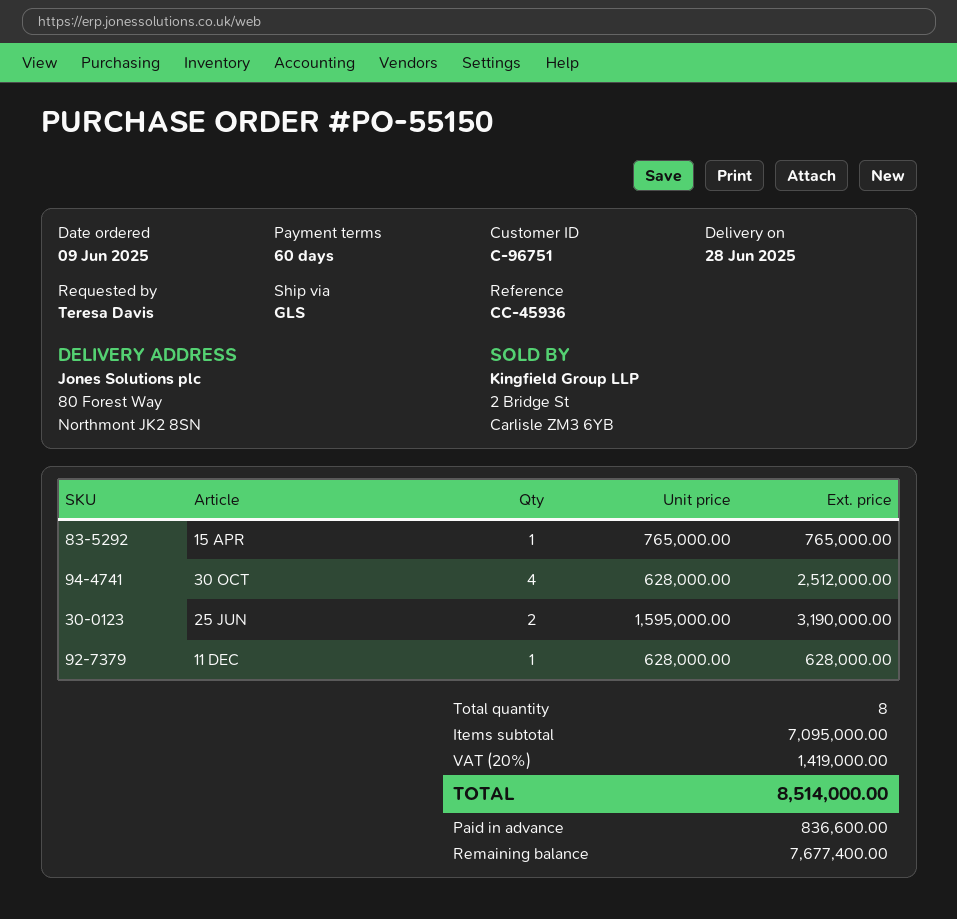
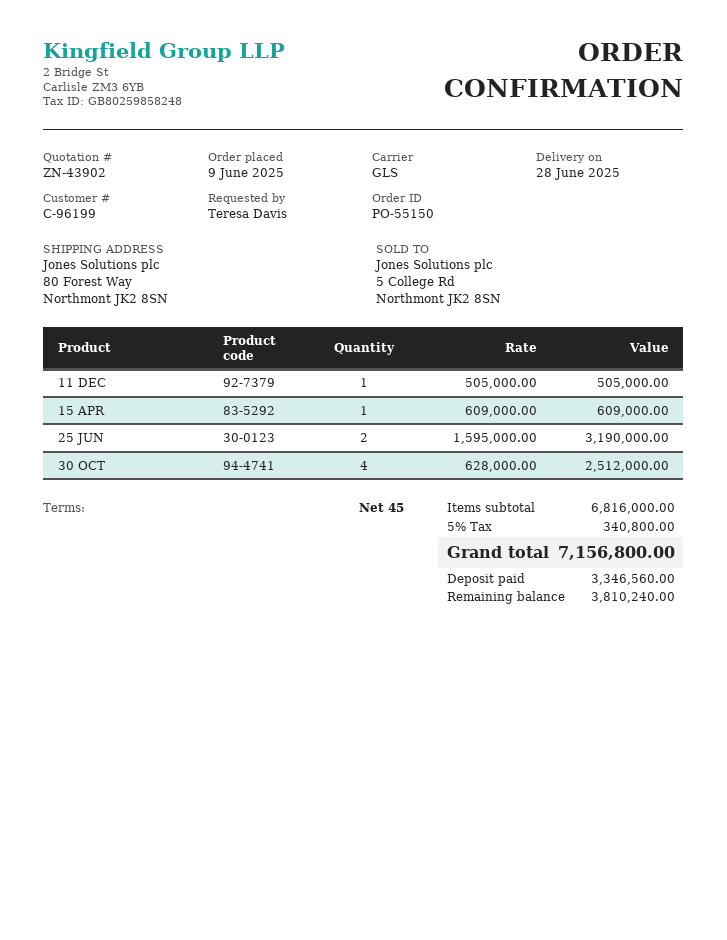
payment terms: 60 days -> 45 days
customer number: C-96751 -> C-96199
15 APR: 1 x 765000.00 = 765000.00 -> 1 x 609000.00 = 609000.00
11 DEC: 1 x 628000.00 = 628000.00 -> 1 x 505000.00 = 505000.00
subtotal: 7095000.00 -> 6816000.00
tax: 20% = 1419000.00 -> 5% = 340800.00
total: 8514000.00 -> 7156800.00
deposit: 836600.00 -> 3346560.00
balance: 7677400.00 -> 3810240.00

